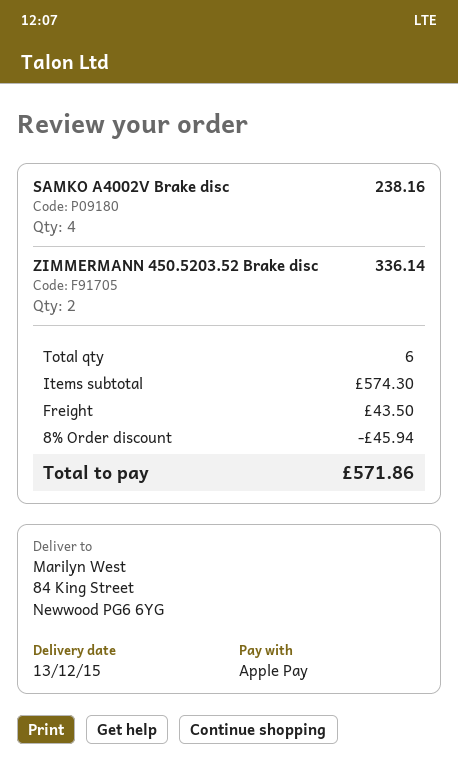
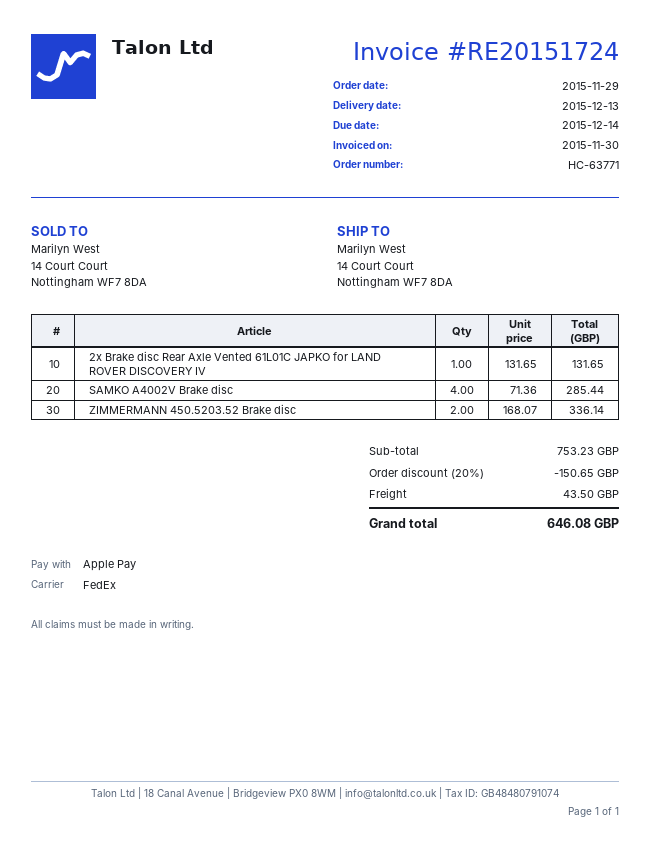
ship to: 84 King Street, Newwood PG6 6YG -> 14 Court Court, Nottingham WF7 8DA
SAMKO A4002V Brake disc: 4 for 238.16 -> 4 for 285.44
2x Brake disc Rear Axle Vented 61L01C JAPKO for LAND ROVER DISCOVERY IV: none -> 1 for 131.65
subtotal: 574.30 -> 753.23
discount: 8% = 45.94 -> 20% = 150.65
total: 571.86 -> 646.08

